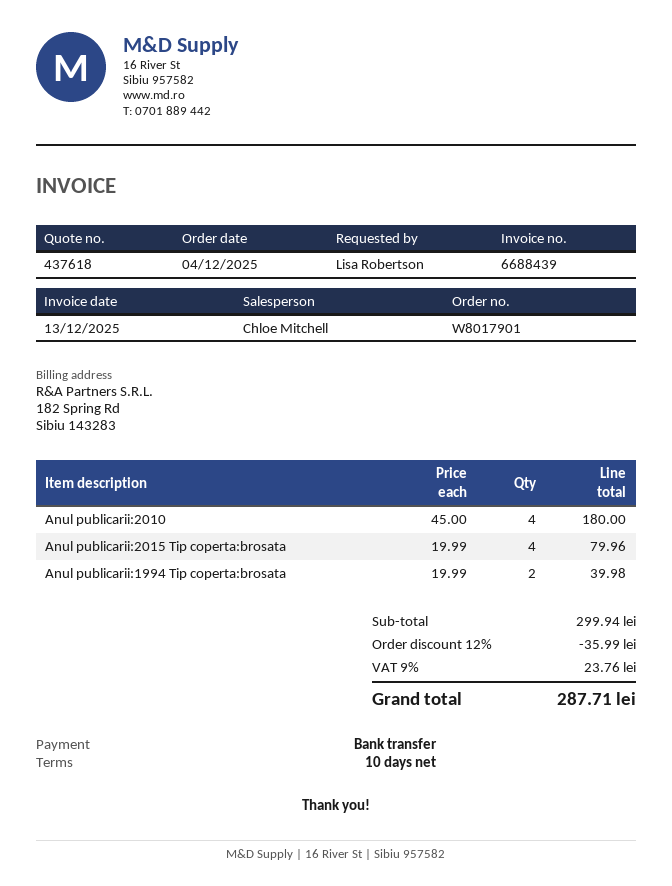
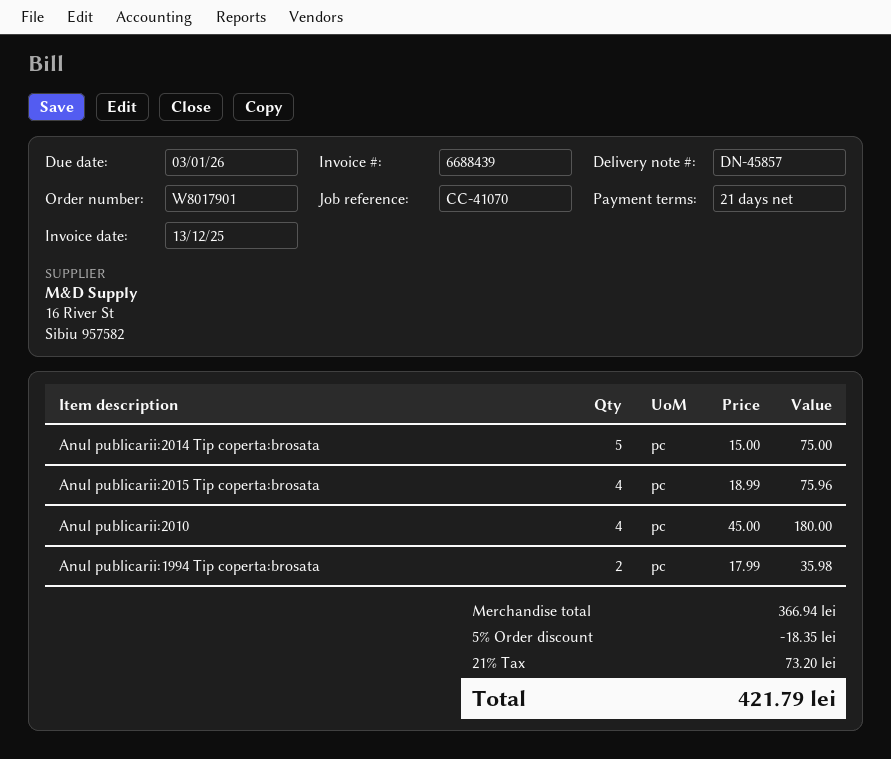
payment terms: 10 days -> 21 days
Anul publicarii:2015 Tip coperta:brosata: 4 x 19.99 = 79.96 -> 4 x 18.99 = 75.96
Anul publicarii:1994 Tip coperta:brosata: 2 x 19.99 = 39.98 -> 2 x 17.99 = 35.98
Anul publicarii:2014 Tip coperta:brosata: none -> 5 x 15.00 = 75.00
subtotal: 299.94 -> 366.94
discount: 12% = 35.99 -> 5% = 18.35
tax: 9% = 23.76 -> 21% = 73.20
total: 287.71 -> 421.79

